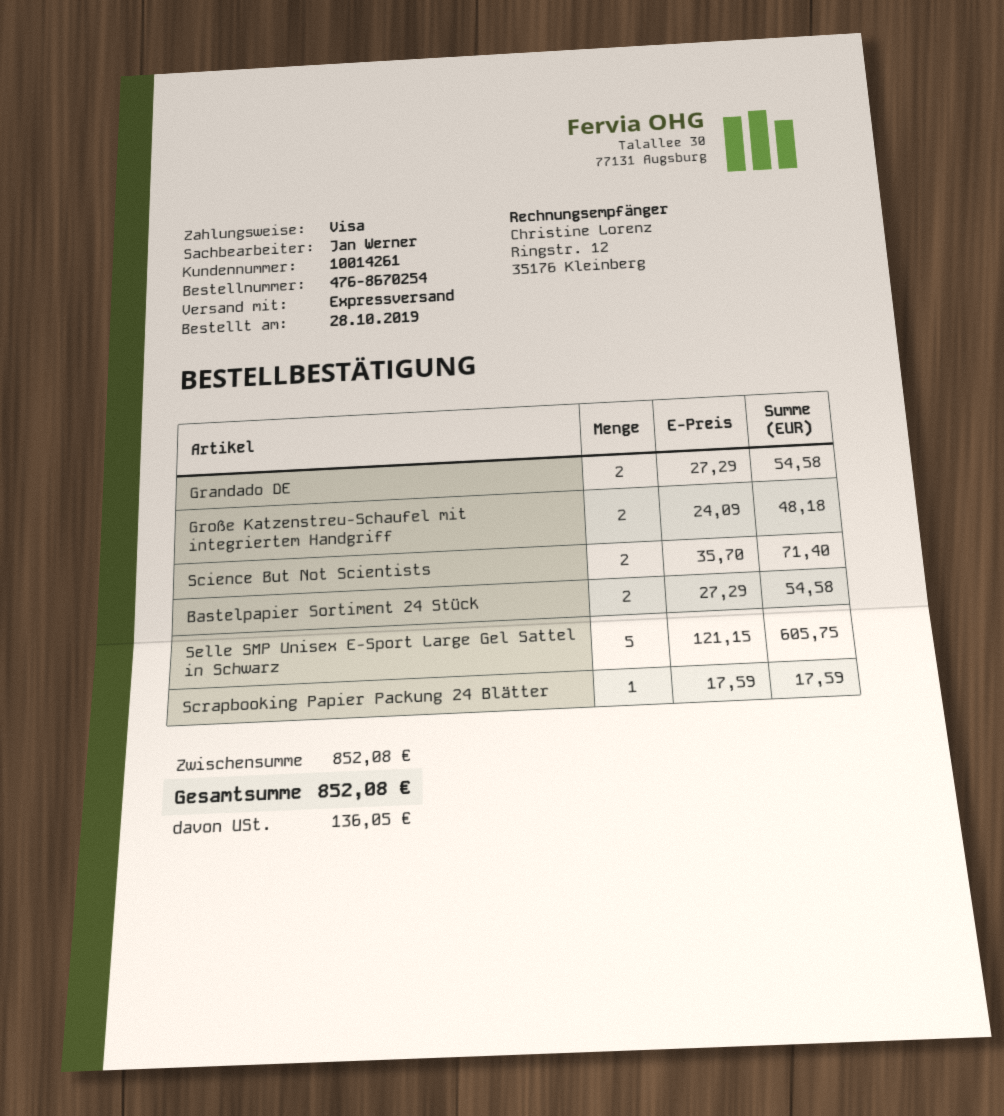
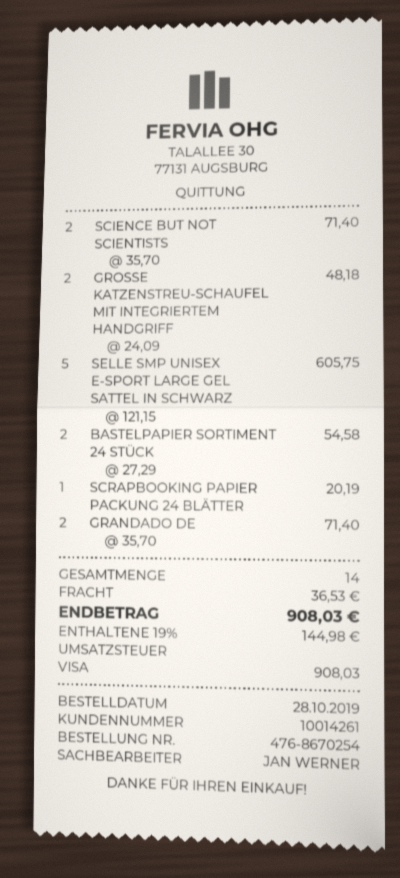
Grandado DE: 2 x 27.29 = 54.58 -> 2 x 35.70 = 71.40
Scrapbooking Papier Packung 24 Blätter: 1 x 17.59 = 17.59 -> 1 x 20.19 = 20.19
shipping: none -> 36.53
tax: 136.05 -> 144.98
total: 852.08 -> 908.03

